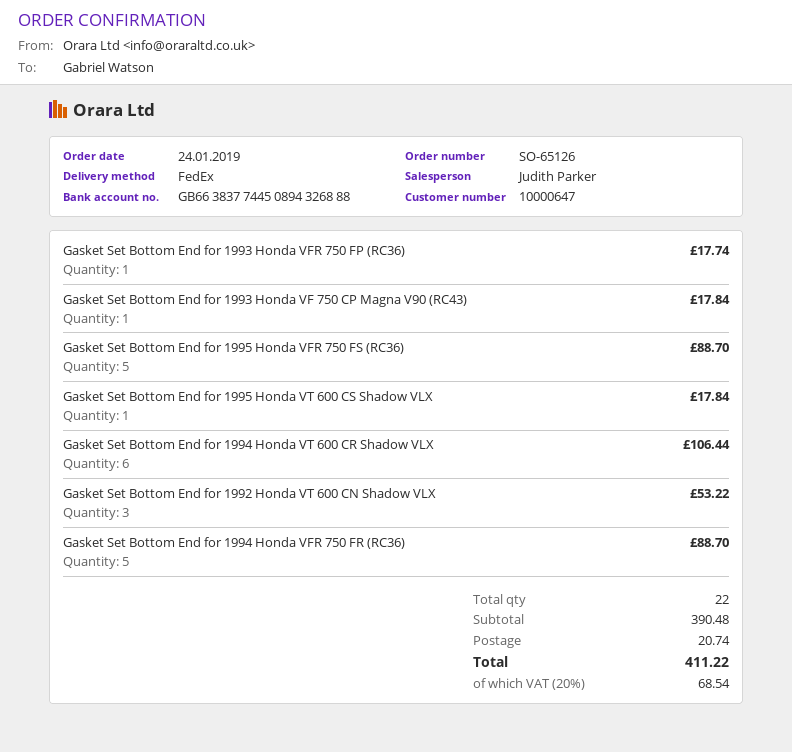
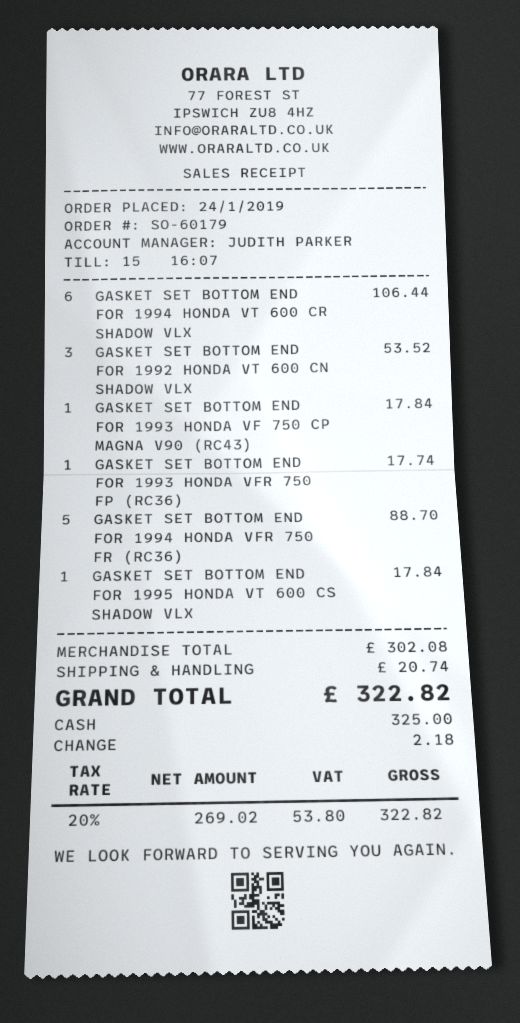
order number: SO-65126 -> SO-60179
Gasket Set Bottom End for 1995 Honda VFR 750 FS (RC36): 5 for 88.70 -> none
Gasket Set Bottom End for 1992 Honda VT 600 CN Shadow VLX: 3 for 53.22 -> 3 for 53.52
subtotal: 390.48 -> 302.08
tax: 20% = 68.54 -> 20% = 53.80
total: 411.22 -> 322.82

